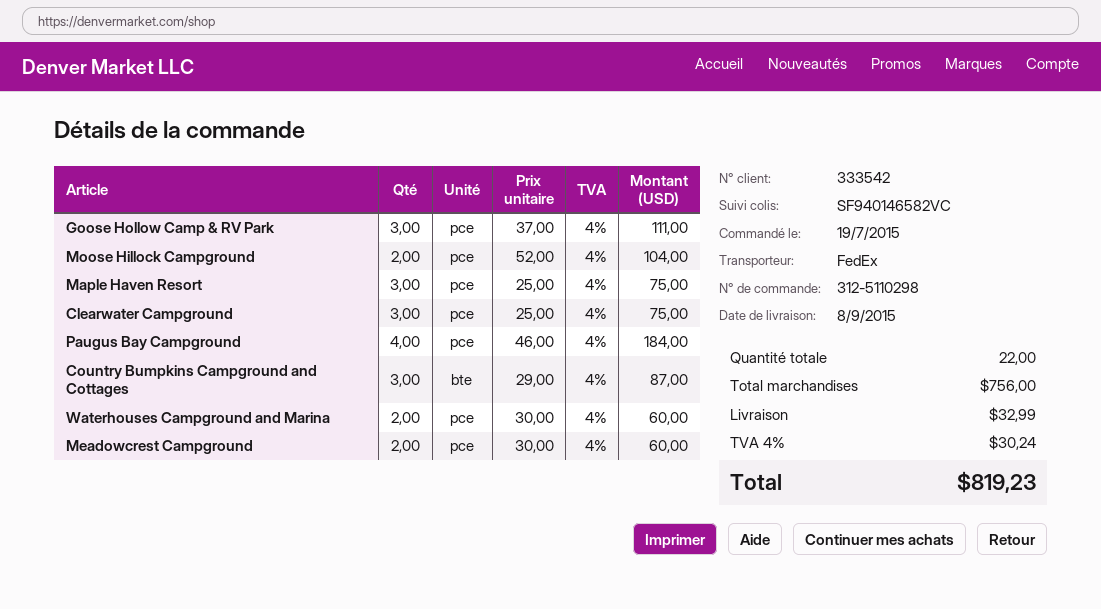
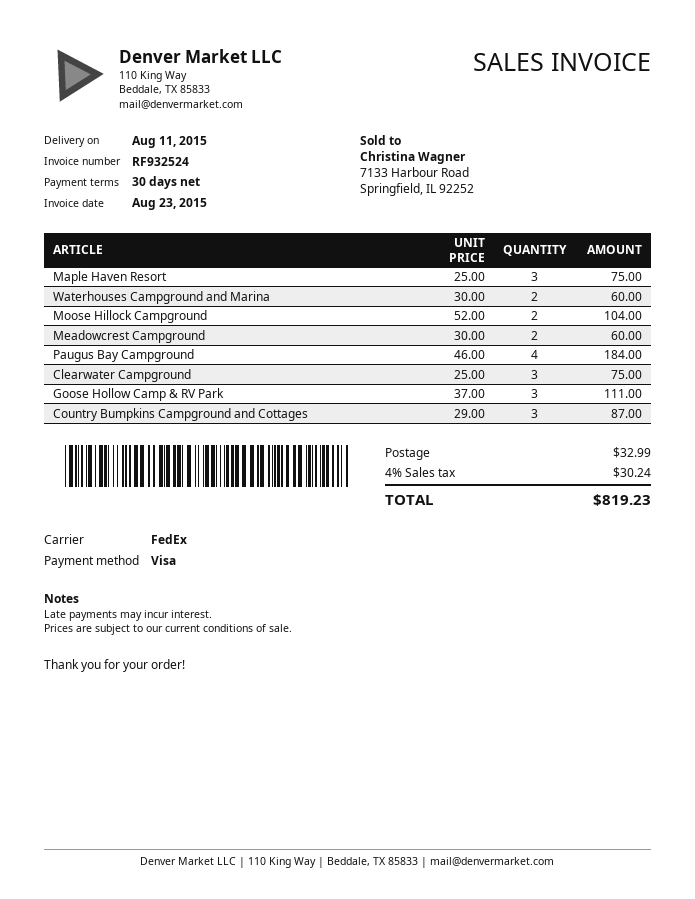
delivery date: 2015-09-08 -> 2015-08-11

